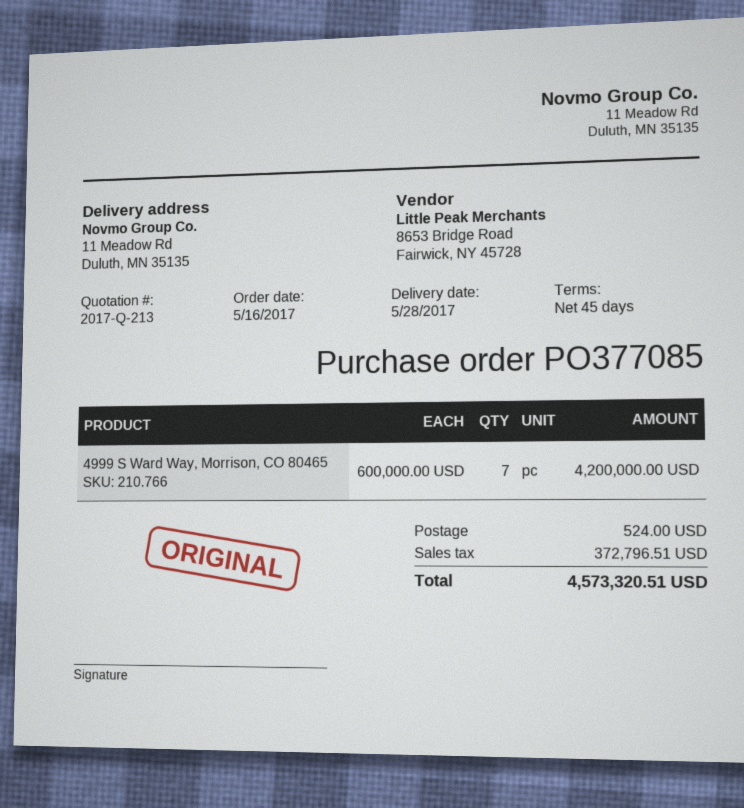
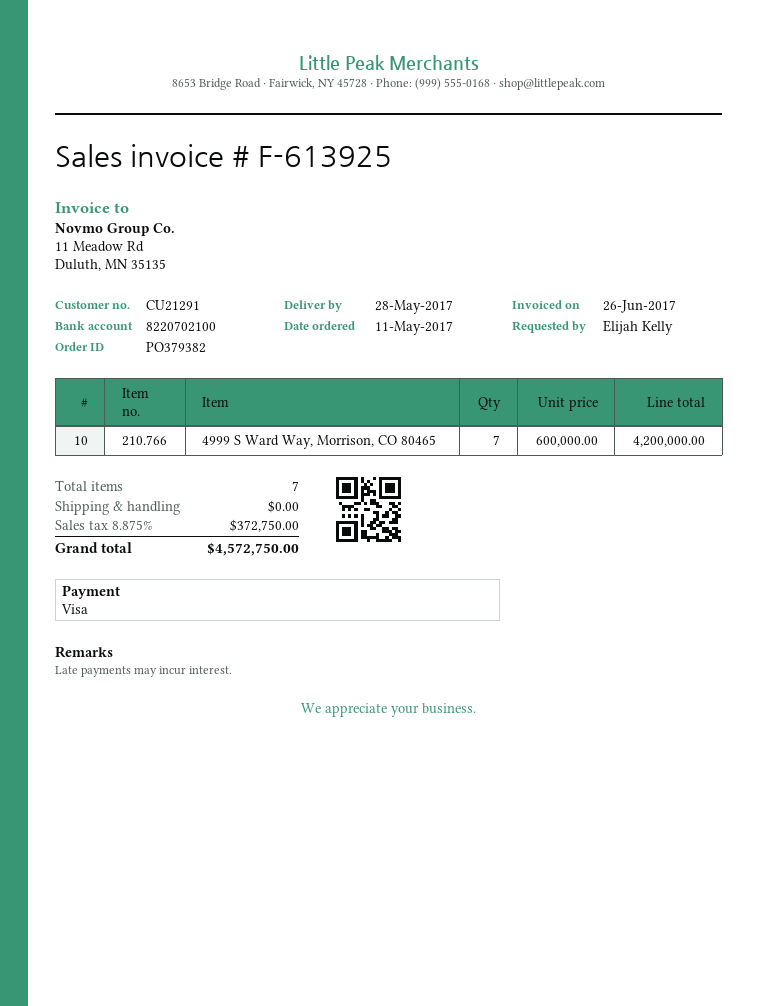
order number: PO377085 -> PO379382
order date: 2017-05-16 -> 2017-05-11
shipping: 524.00 -> 0.00
tax: 372796.51 -> 372750.00
total: 4573320.51 -> 4572750.00

